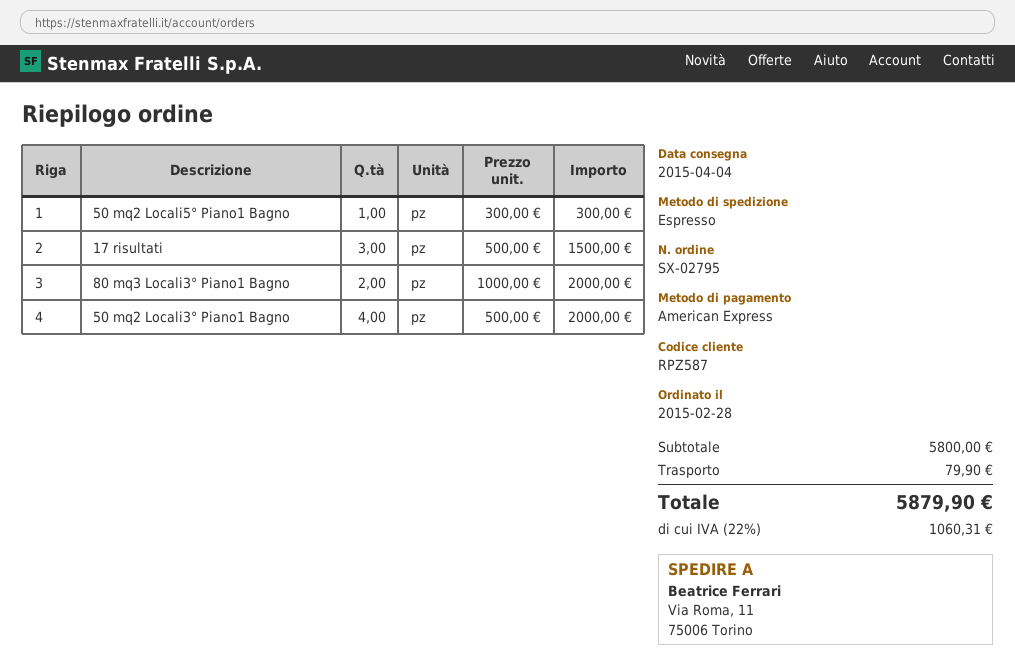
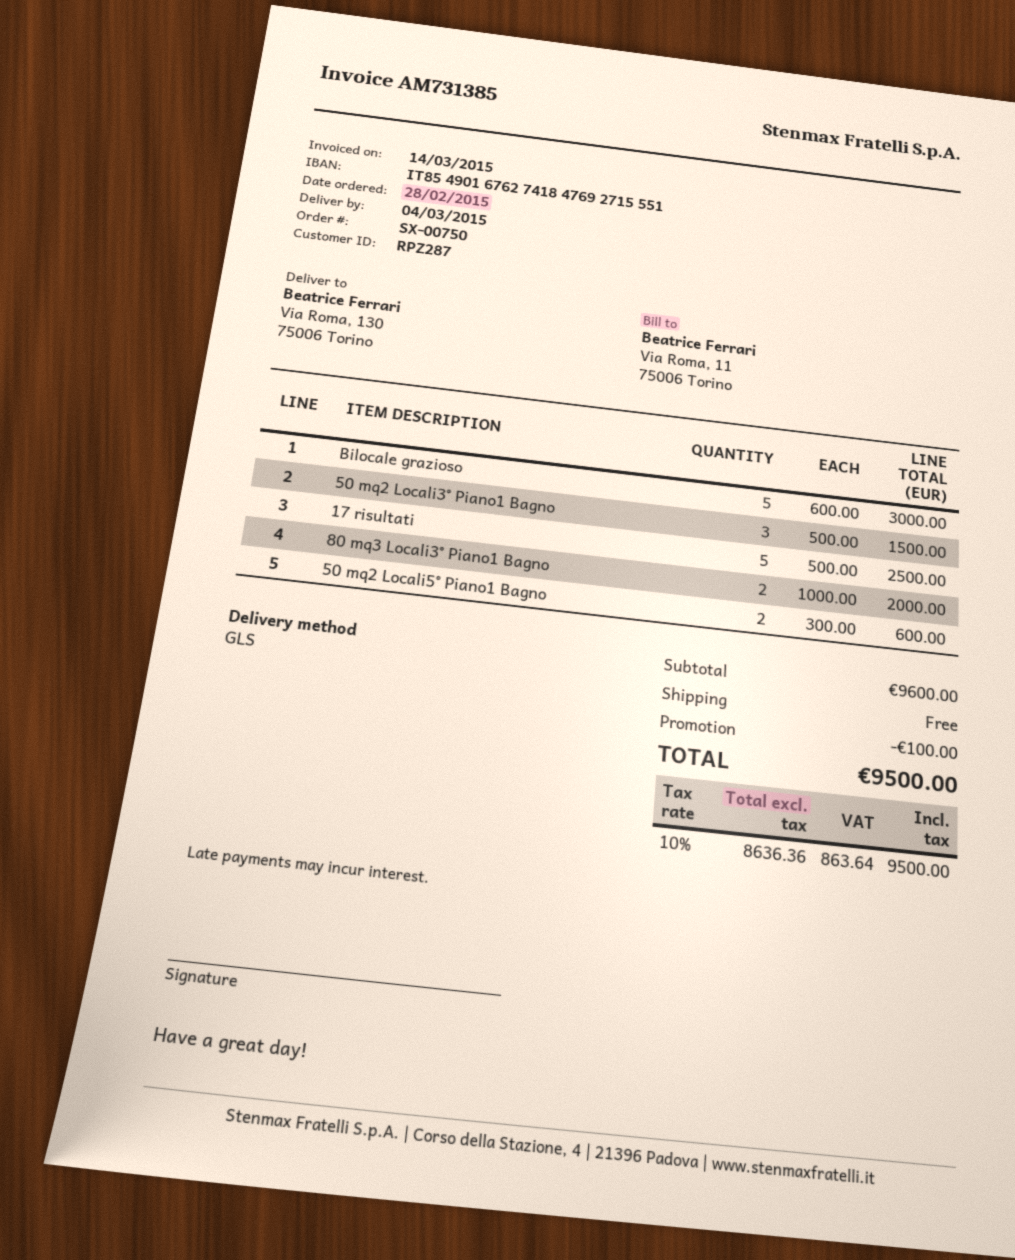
order number: SX-02795 -> SX-00750
delivery date: 2015-04-04 -> 2015-03-04
customer number: RPZ587 -> RPZ287
shipping method: express -> GLS
ship to: Via Roma, 11, 75006 Torino -> Via Roma, 130, 75006 Torino
50 mq2 Locali5° Piano1 Bagno: 1 x 300.00 = 300.00 -> 2 x 300.00 = 600.00
17 risultati: 3 x 500.00 = 1500.00 -> 5 x 500.00 = 2500.00
50 mq2 Locali3° Piano1 Bagno: 4 x 500.00 = 2000.00 -> 3 x 500.00 = 1500.00
Bilocale grazioso: none -> 5 x 600.00 = 3000.00
subtotal: 5800.00 -> 9600.00
discount: none -> 100.00
shipping: 79.90 -> 0.00
tax: 22% = 1060.31 -> 10% = 863.64
total: 5879.90 -> 9500.00

